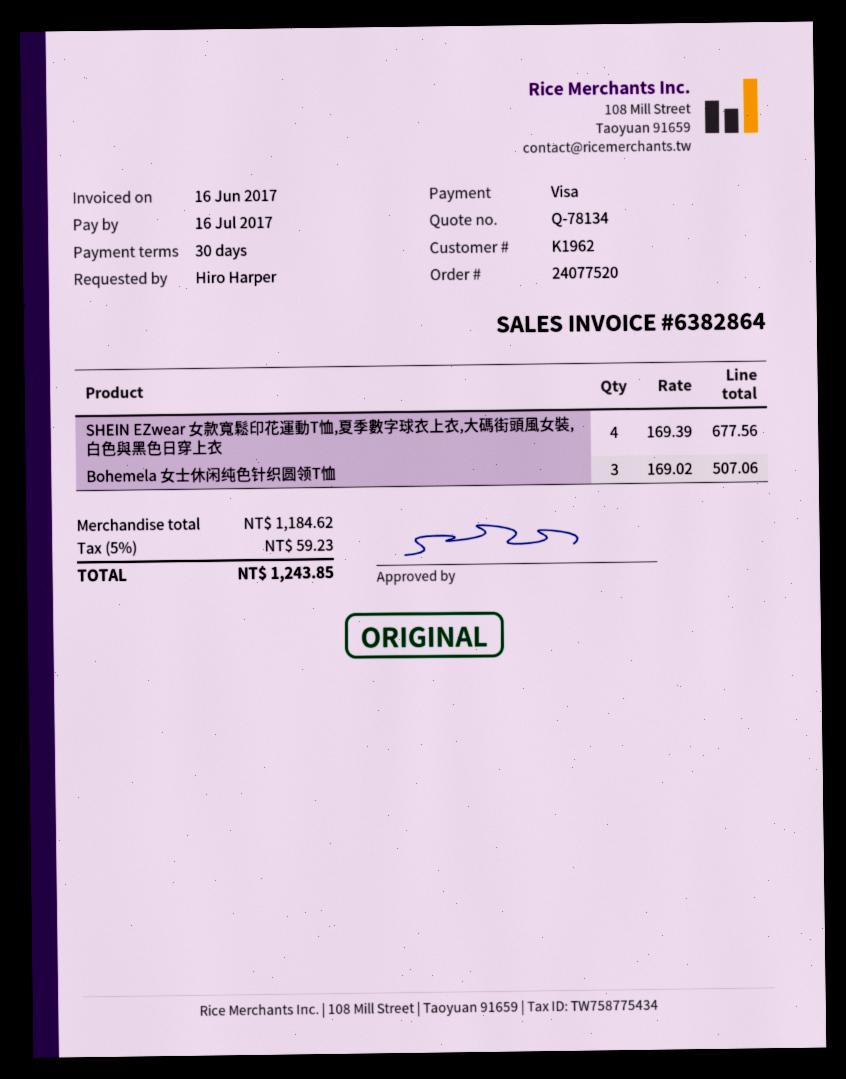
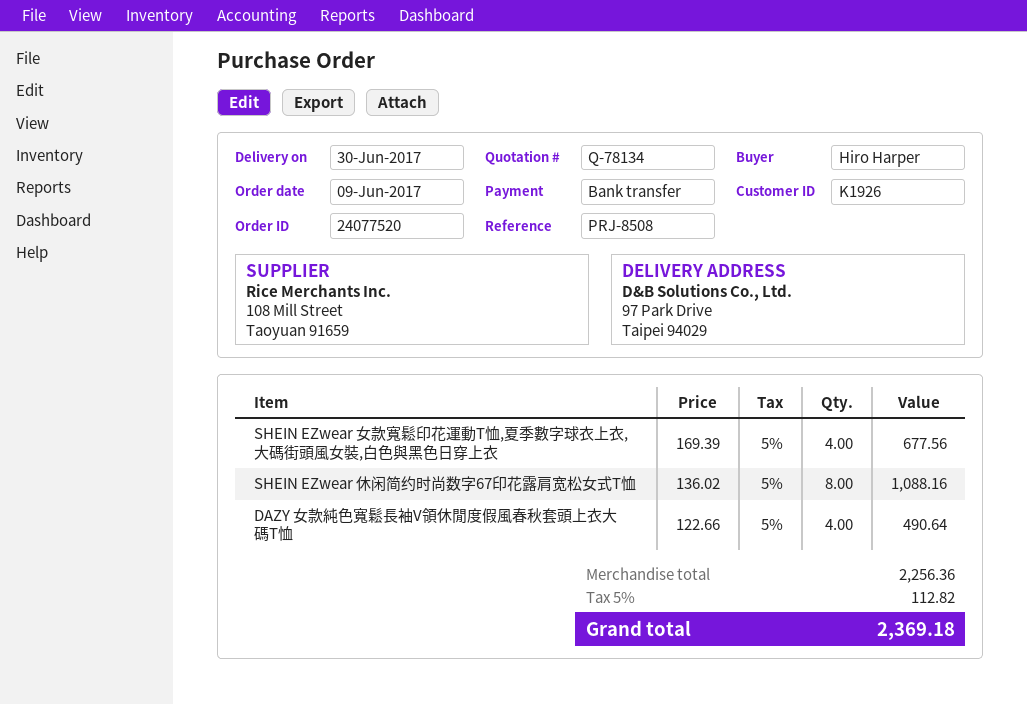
customer number: K1962 -> K1926
payment method: Visa -> bank transfer
Bohemela 女士休闲纯色针织圆领T恤: 3 x 169.02 = 507.06 -> none
SHEIN EZwear 休闲简约时尚数字67印花露肩宽松女式T恤: none -> 8 x 136.02 = 1088.16
DAZY 女款純色寬鬆長袖V領休閒度假風春秋套頭上衣大碼T恤: none -> 4 x 122.66 = 490.64
subtotal: 1184.62 -> 2256.36
tax: 5% = 59.23 -> 5% = 112.82
total: 1243.85 -> 2369.18

